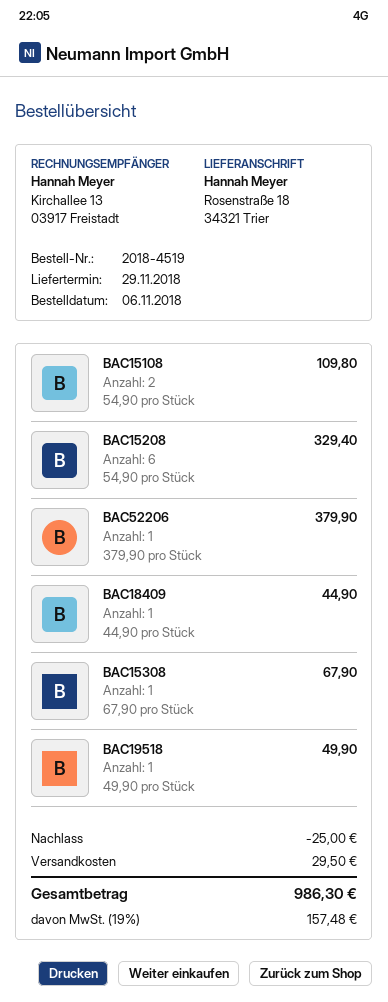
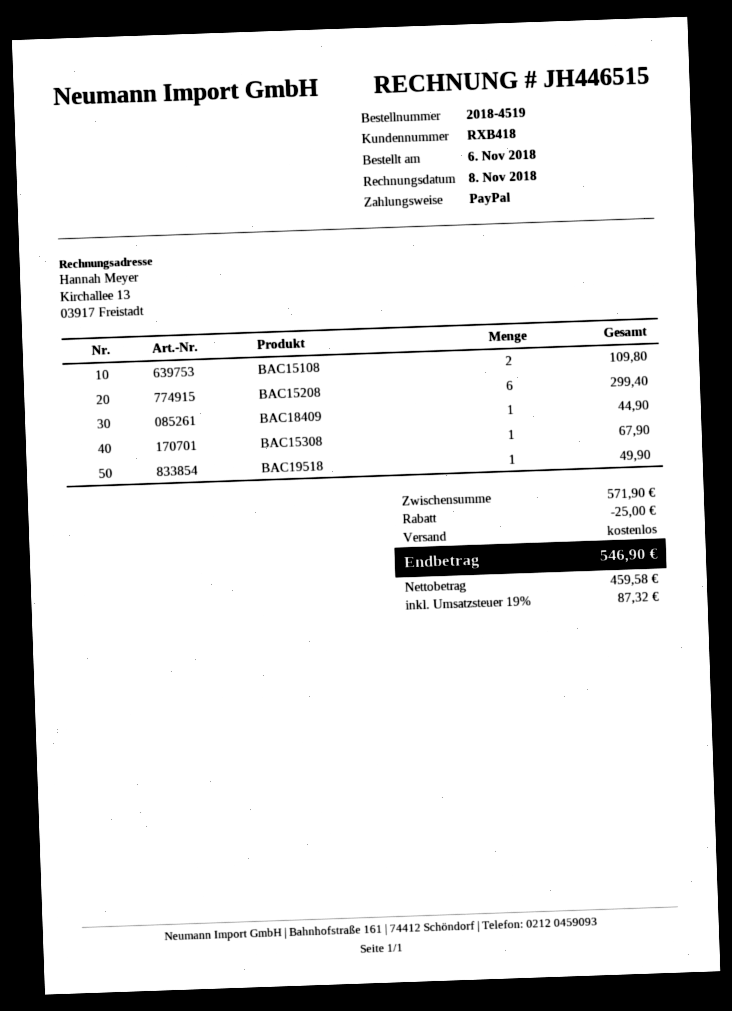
BAC15208: 6 for 329.40 -> 6 for 299.40
BAC52206: 1 for 379.90 -> none
shipping: 29.50 -> 0.00
tax: 19% = 157.48 -> 19% = 87.32
total: 986.30 -> 546.90

